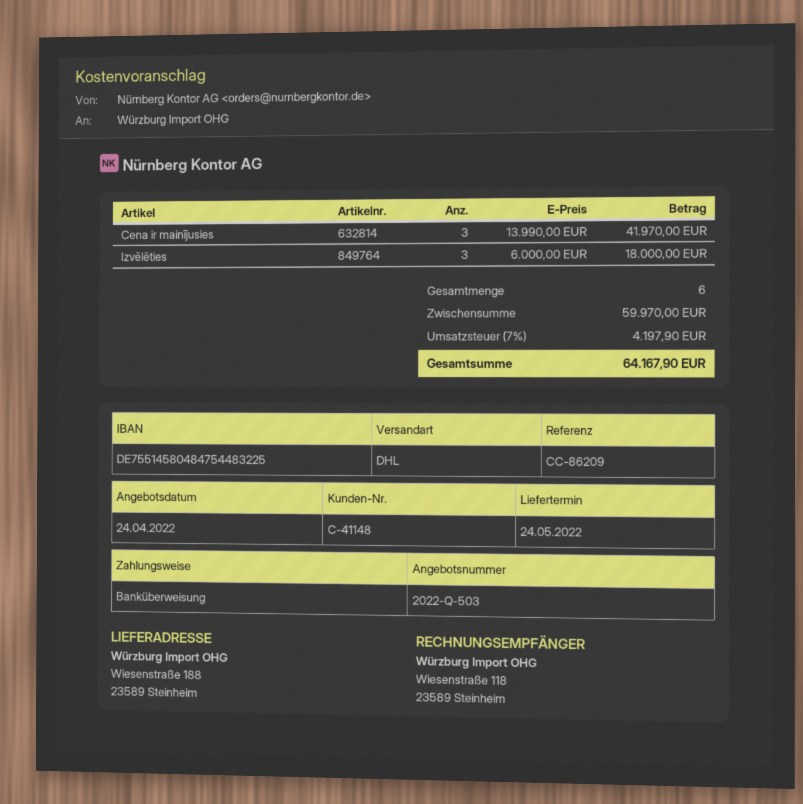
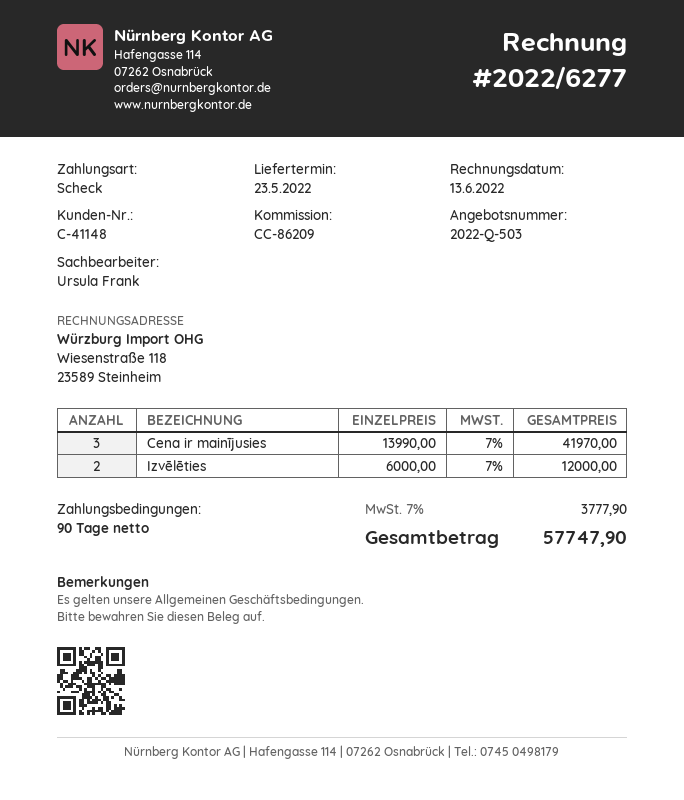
delivery date: 2022-05-24 -> 2022-05-23
payment method: bank transfer -> cheque
Izvēlēties: 3 x 6000.00 = 18000.00 -> 2 x 6000.00 = 12000.00
tax: 7% = 4197.90 -> 7% = 3777.90
total: 64167.90 -> 57747.90

